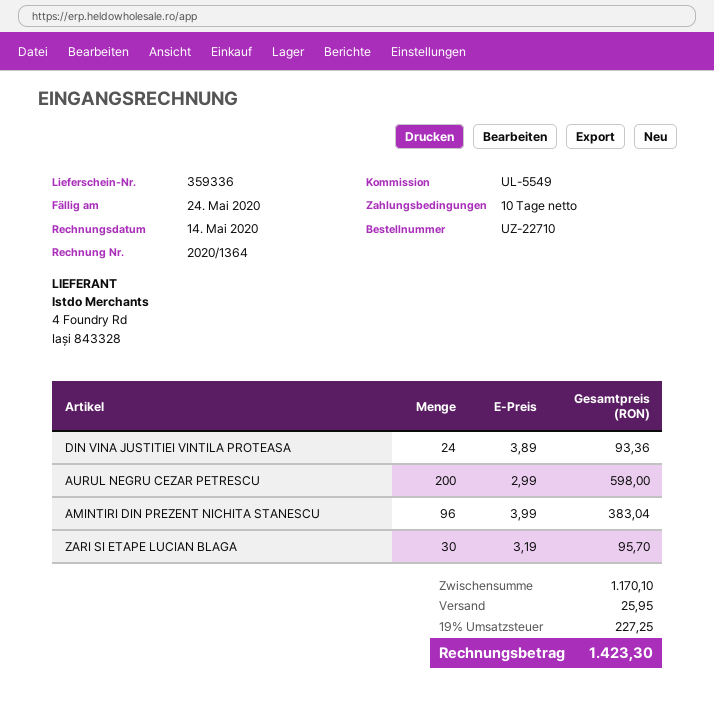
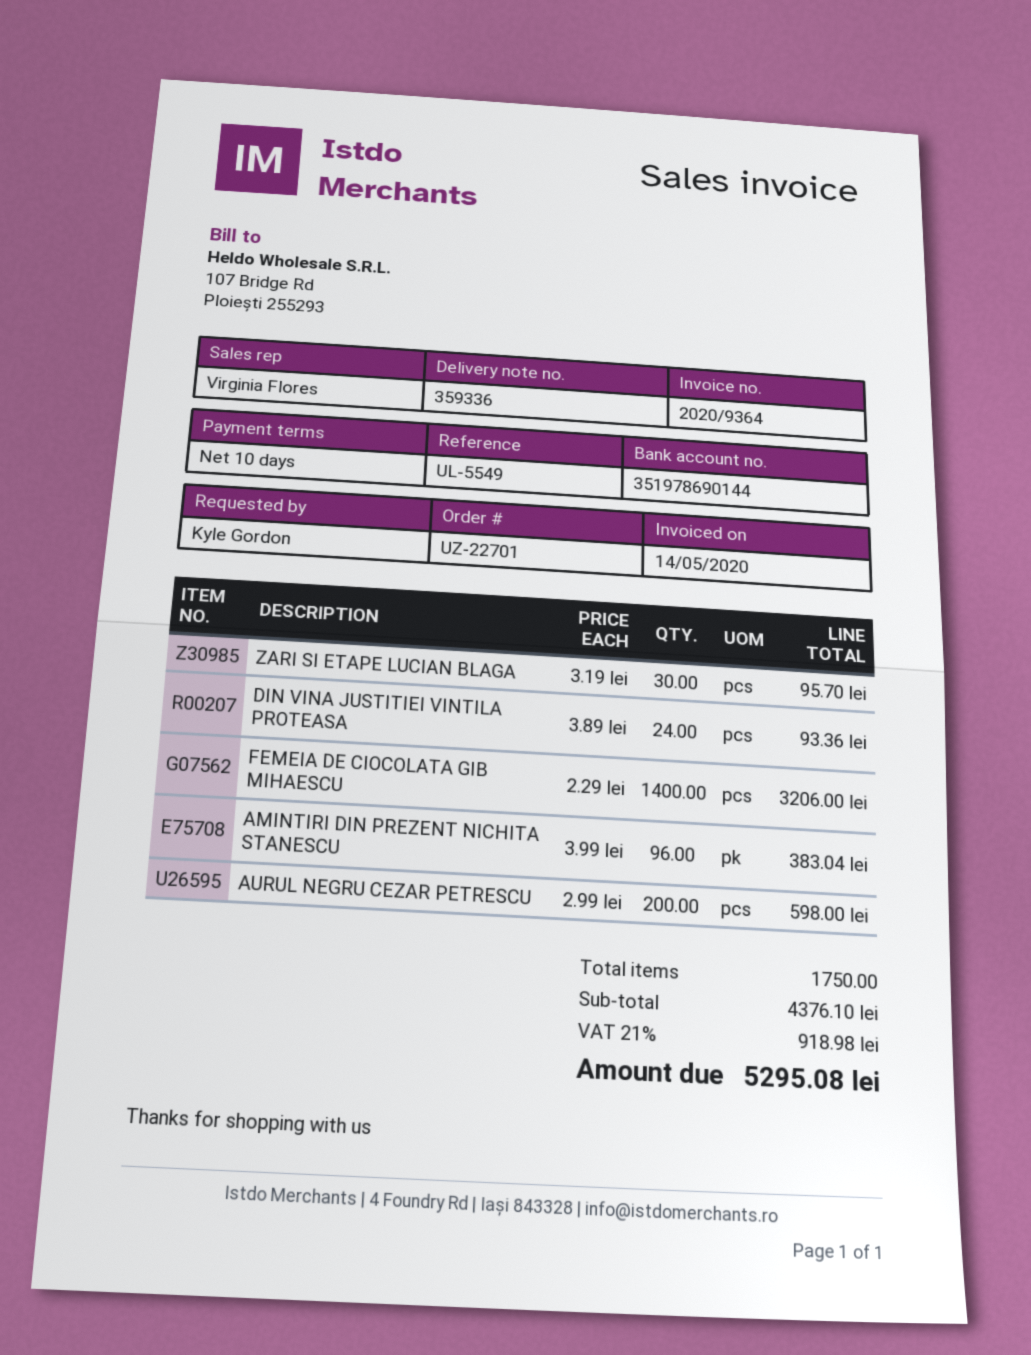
order number: UZ-22710 -> UZ-22701
invoice number: 2020/1364 -> 2020/9364
FEMEIA DE CIOCOLATA GIB MIHAESCU: none -> 1400 x 2.29 = 3206.00
subtotal: 1170.10 -> 4376.10
shipping: 25.95 -> none
tax: 19% = 227.25 -> 21% = 918.98
total: 1423.30 -> 5295.08

